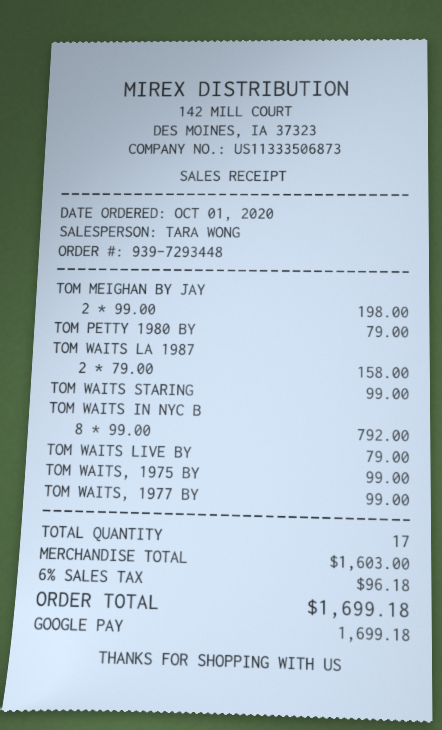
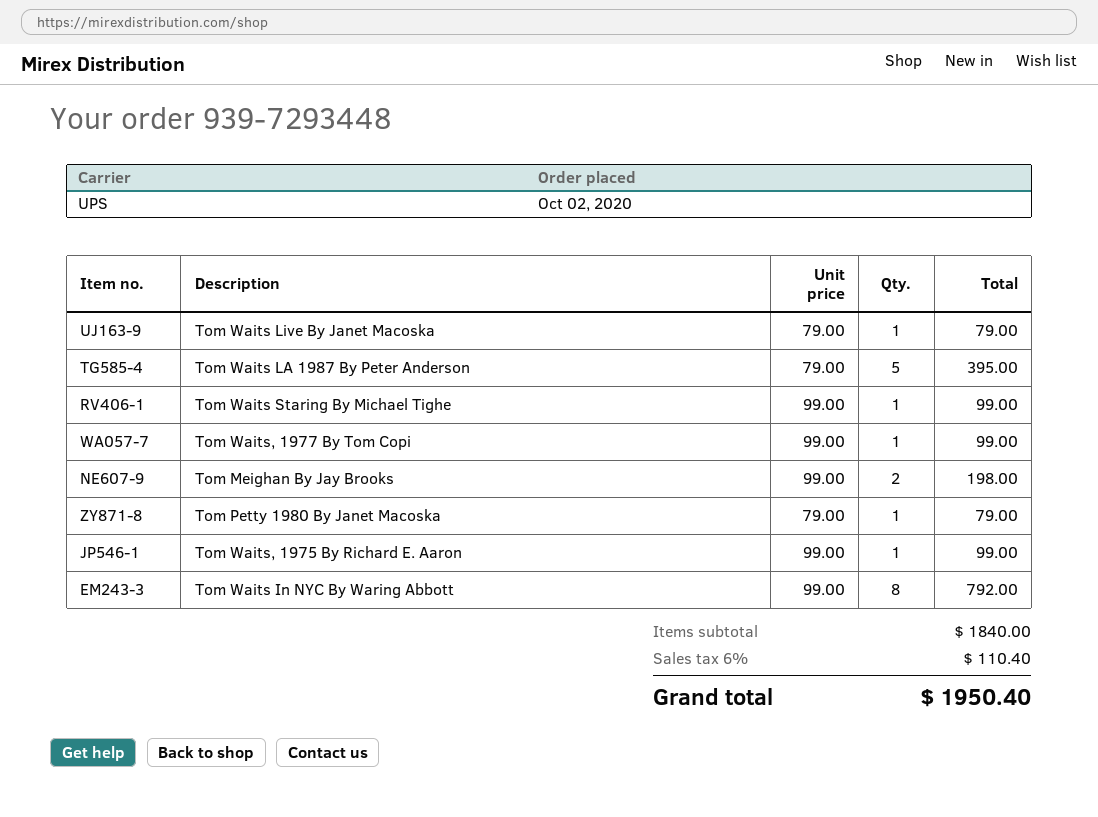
order date: 2020-10-01 -> 2020-10-02
TOM WAITS LA 1987: 2 x 79.00 = 158.00 -> 5 x 79.00 = 395.00
subtotal: 1603.00 -> 1840.00
tax: 6% = 96.18 -> 6% = 110.40
total: 1699.18 -> 1950.40

